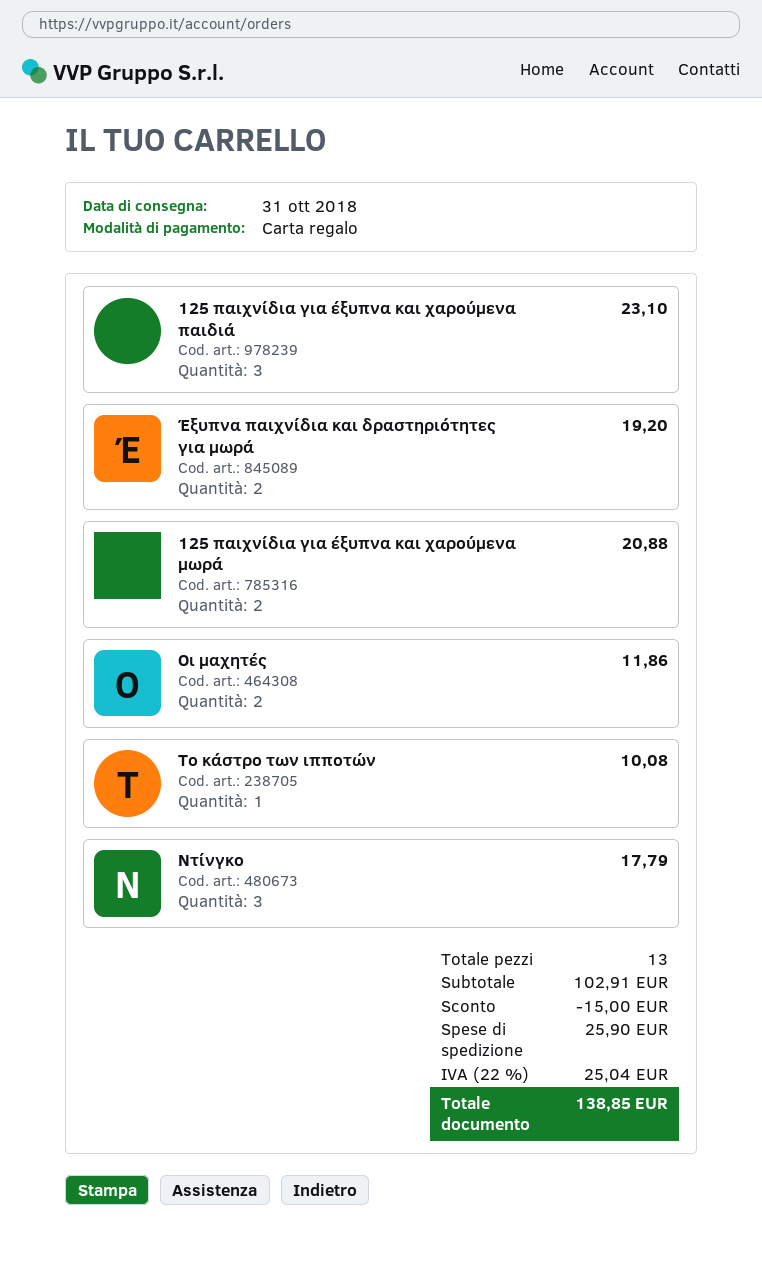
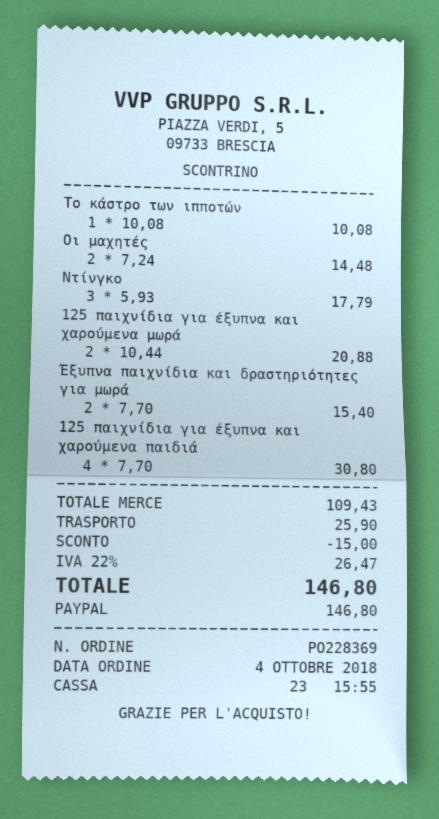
payment method: gift card -> PayPal
125 παιχνίδια για έξυπνα και χαρούμενα παιδιά: 3 for 23.10 -> 4 for 30.80
Έξυπνα παιχνίδια και δραστηριότητες για μωρά: 2 for 19.20 -> 2 for 15.40
Οι μαχητές: 2 for 11.86 -> 2 for 14.48
subtotal: 102.91 -> 109.43
tax: 22% = 25.04 -> 22% = 26.47
total: 138.85 -> 146.80

